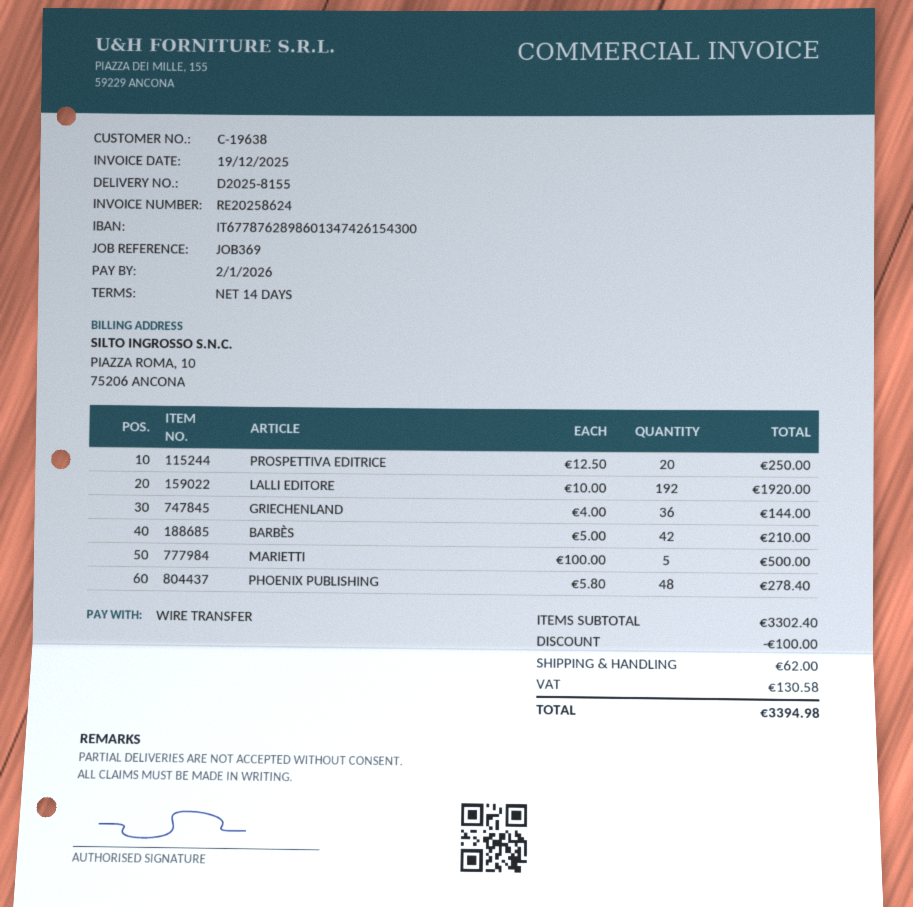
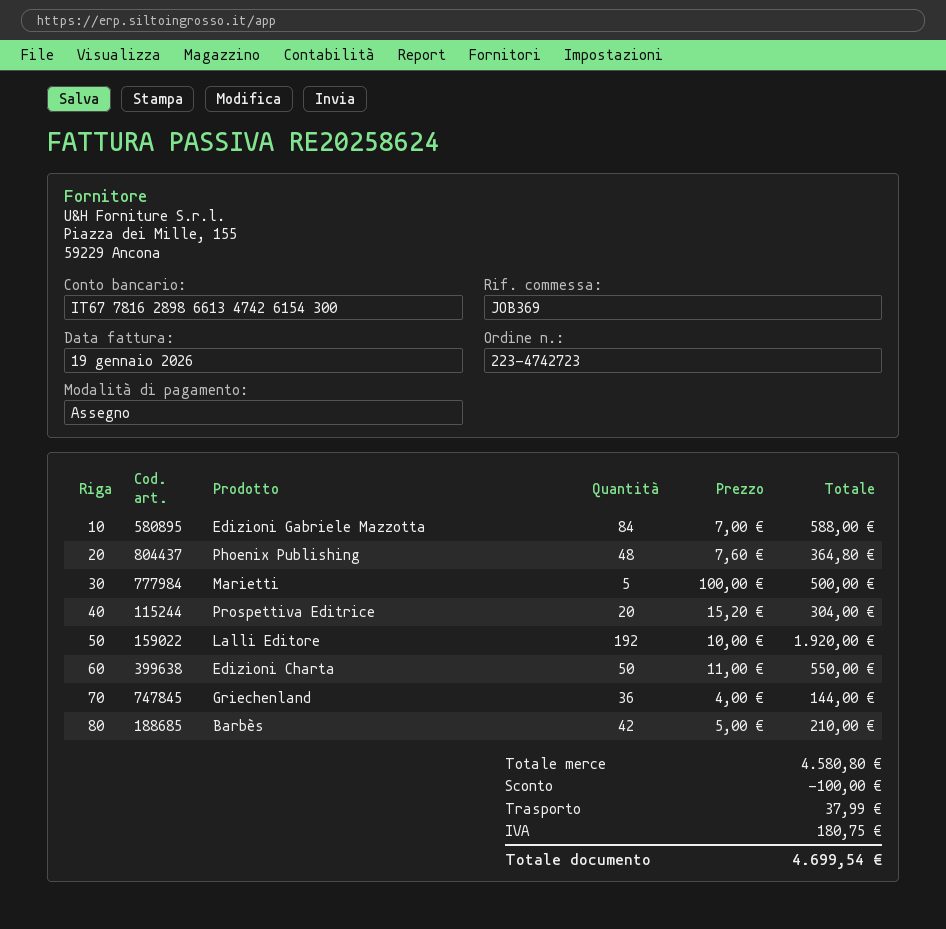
invoice date: 2025-12-19 -> 2026-01-19
payment method: bank transfer -> cheque
bank account: IT6778762898601347426154300 -> IT6778162898661347426154300
PROSPETTIVA EDITRICE: 20 x 12.50 = 250.00 -> 20 x 15.20 = 304.00
PHOENIX PUBLISHING: 48 x 5.80 = 278.40 -> 48 x 7.60 = 364.80
Edizioni Gabriele Mazzotta: none -> 84 x 7.00 = 588.00
Edizioni Charta: none -> 50 x 11.00 = 550.00
subtotal: 3302.40 -> 4580.80
shipping: 62.00 -> 37.99
tax: 130.58 -> 180.75
total: 3394.98 -> 4699.54

